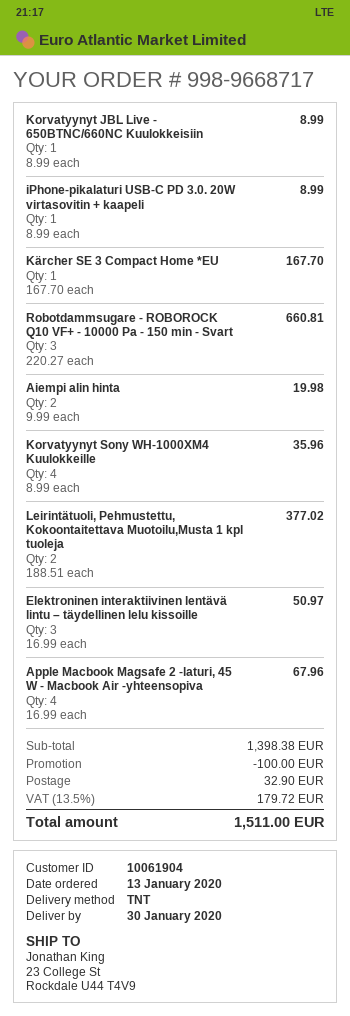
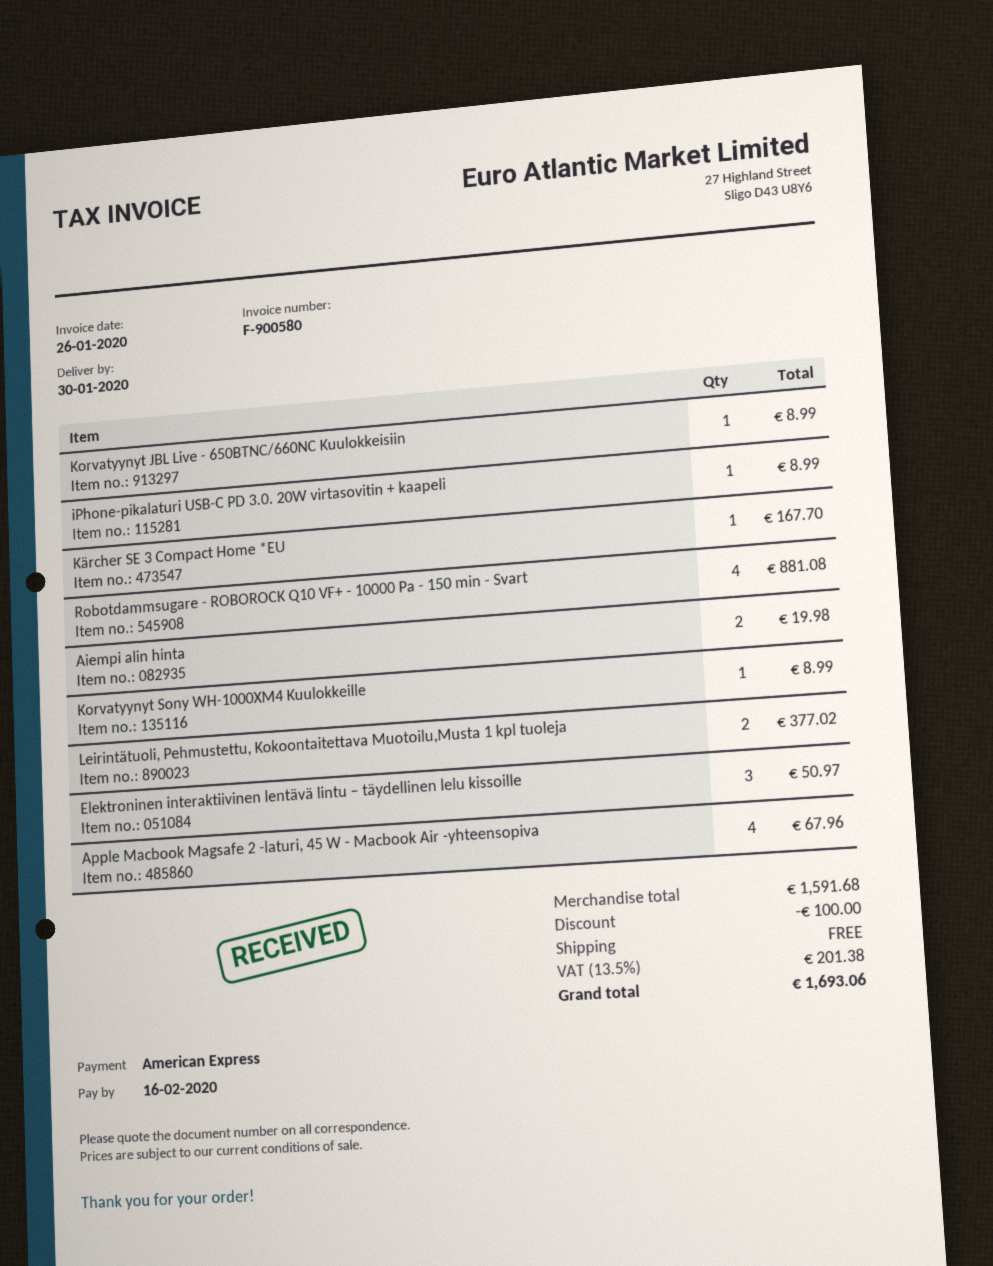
Robotdammsugare - ROBOROCK Q10 VF+ - 10000 Pa - 150 min - Svart: 3 for 660.81 -> 4 for 881.08
Korvatyynyt Sony WH-1000XM4 Kuulokkeille: 4 for 35.96 -> 1 for 8.99
subtotal: 1398.38 -> 1591.68
shipping: 32.90 -> 0.00
tax: 13.5% = 179.72 -> 13.5% = 201.38
total: 1511.00 -> 1693.06

